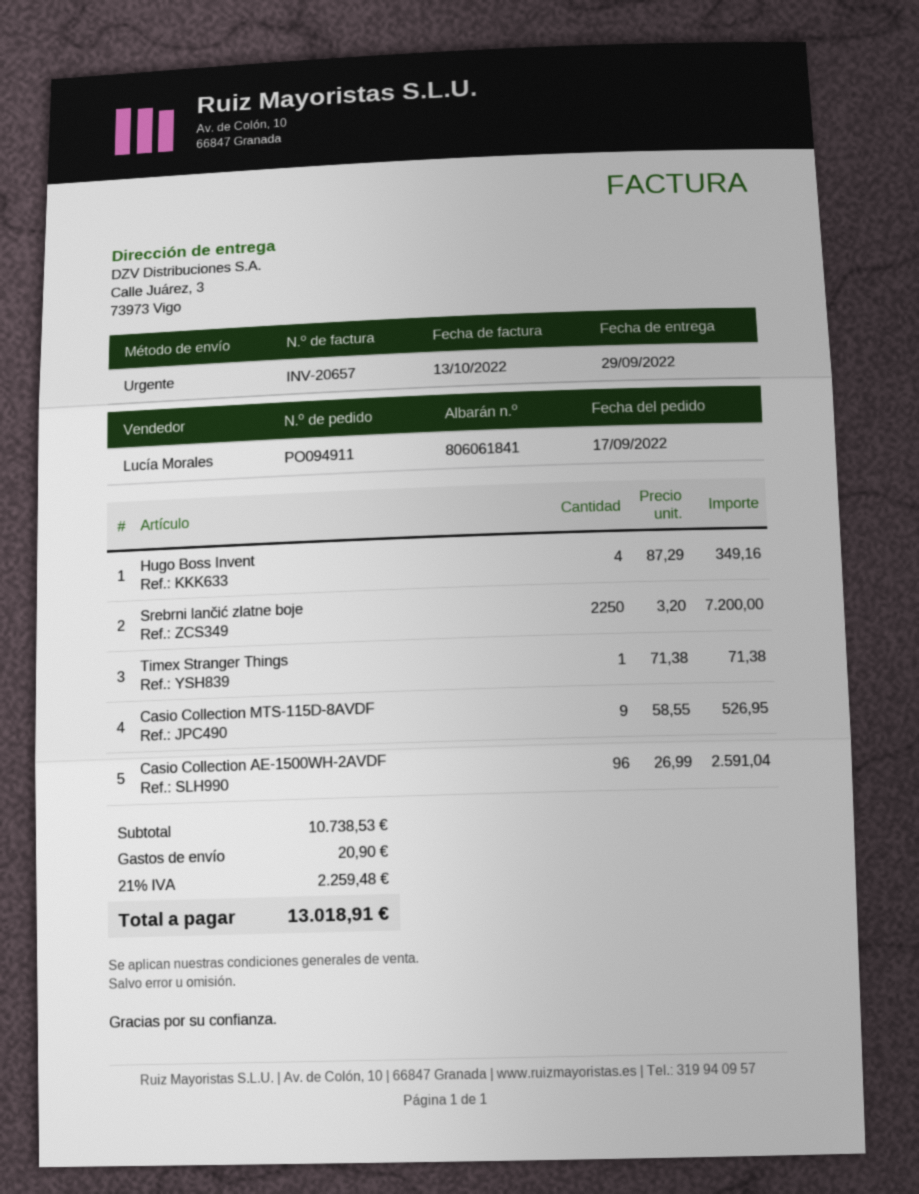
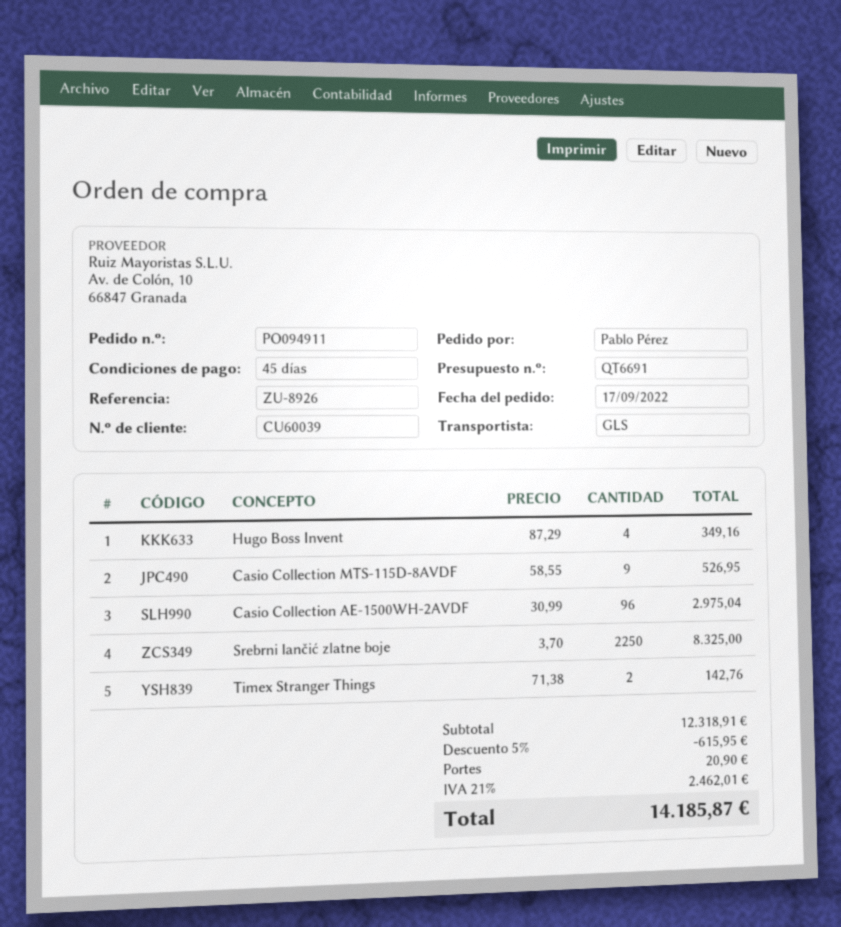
shipping method: express -> GLS
Srebrni lančić zlatne boje: 2250 x 3.20 = 7200.00 -> 2250 x 3.70 = 8325.00
Timex Stranger Things: 1 x 71.38 = 71.38 -> 2 x 71.38 = 142.76
Casio Collection AE-1500WH-2AVDF: 96 x 26.99 = 2591.04 -> 96 x 30.99 = 2975.04
subtotal: 10738.53 -> 12318.91
discount: none -> 5% = 615.95
tax: 21% = 2259.48 -> 21% = 2462.01
total: 13018.91 -> 14185.87

